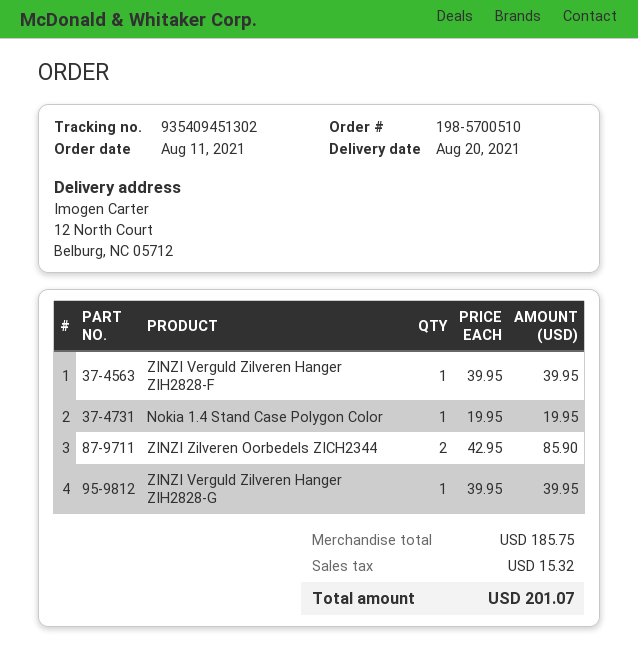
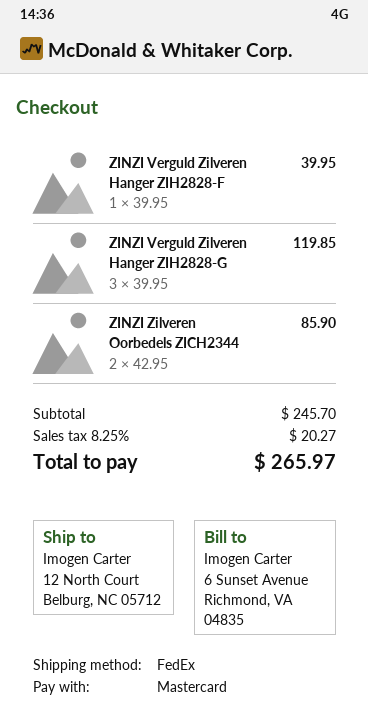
Nokia 1.4 Stand Case Polygon Color: 1 x 19.95 = 19.95 -> none
ZINZI Verguld Zilveren Hanger ZIH2828-G: 1 x 39.95 = 39.95 -> 3 x 39.95 = 119.85
subtotal: 185.75 -> 245.70
tax: 15.32 -> 20.27
total: 201.07 -> 265.97

